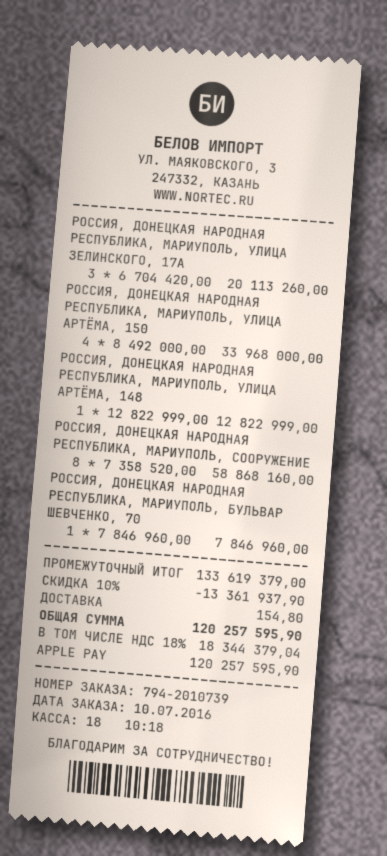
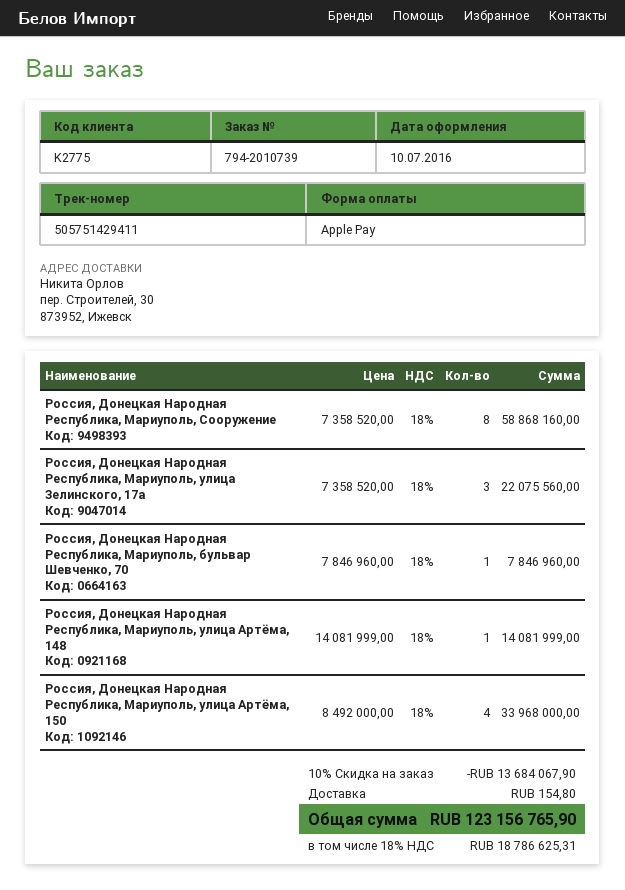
РОССИЯ, ДОНЕЦКАЯ НАРОДНАЯ РЕСПУБЛИКА, МАРИУПОЛЬ, УЛИЦА ЗЕЛИНСКОГО, 17А: 3 x 6704420.00 = 20113260.00 -> 3 x 7358520.00 = 22075560.00
РОССИЯ, ДОНЕЦКАЯ НАРОДНАЯ РЕСПУБЛИКА, МАРИУПОЛЬ, УЛИЦА АРТЁМА, 148: 1 x 12822999.00 = 12822999.00 -> 1 x 14081999.00 = 14081999.00
discount: 10% = 13361937.90 -> 10% = 13684067.90
tax: 18% = 18344379.04 -> 18% = 18786625.31
total: 120257595.90 -> 123156765.90

